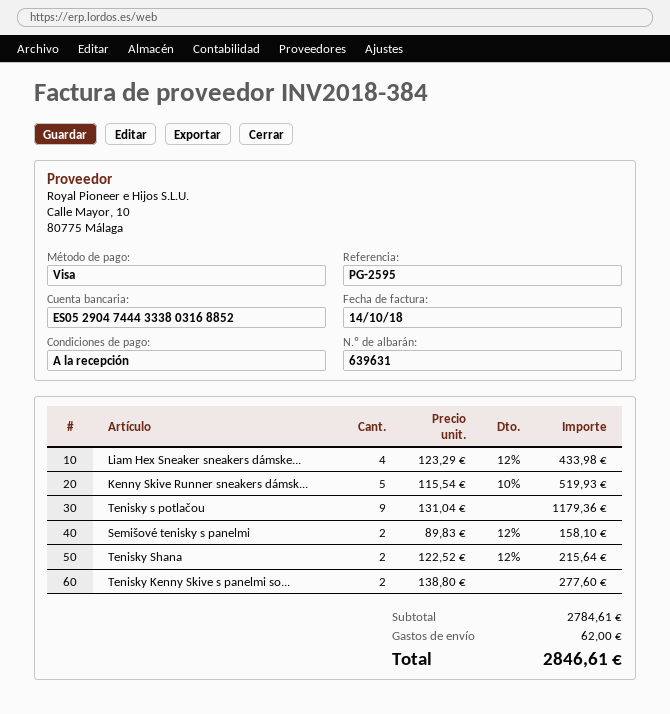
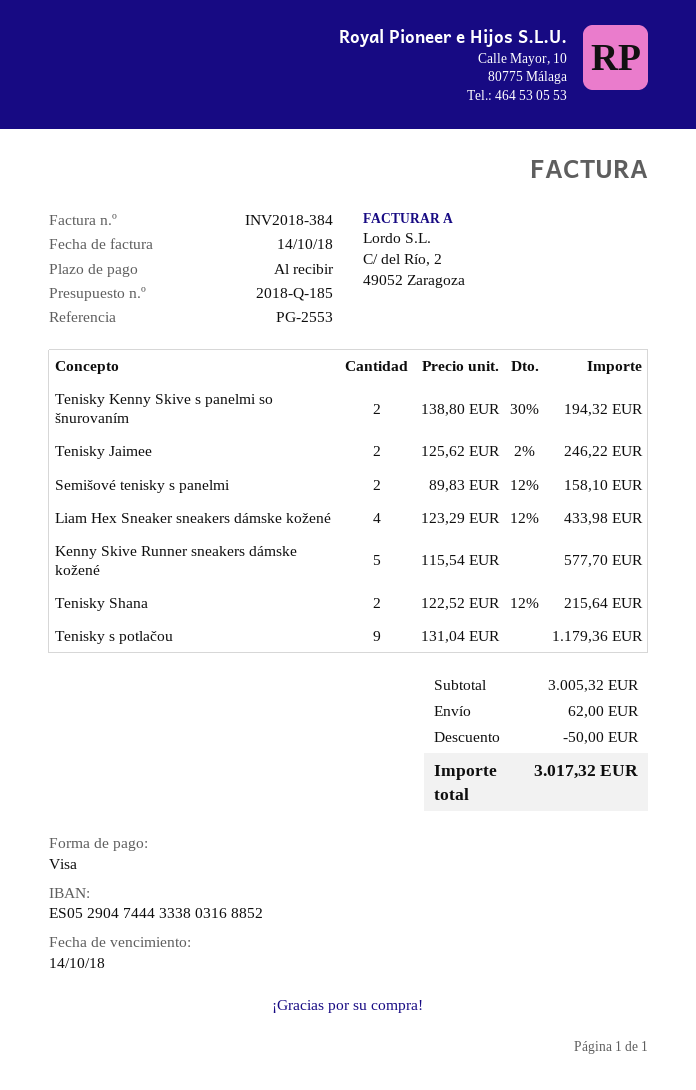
reference: PG-2595 -> PG-2553
Kenny Skive Runner sneakers dámsk...: 5 x 115.54 - 10% = 519.93 -> 5 x 115.54 = 577.70
Tenisky Kenny Skive s panelmi so...: 2 x 138.80 = 277.60 -> 2 x 138.80 - 30% = 194.32
Tenisky Jaimee: none -> 2 x 125.62 - 2% = 246.22
subtotal: 2784.61 -> 3005.32
discount: none -> 50.00
total: 2846.61 -> 3017.32

